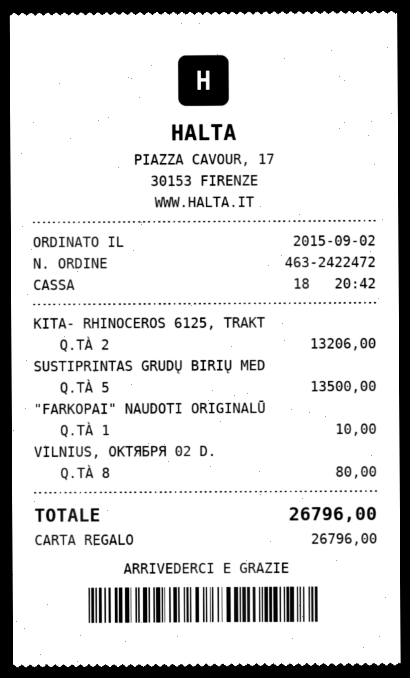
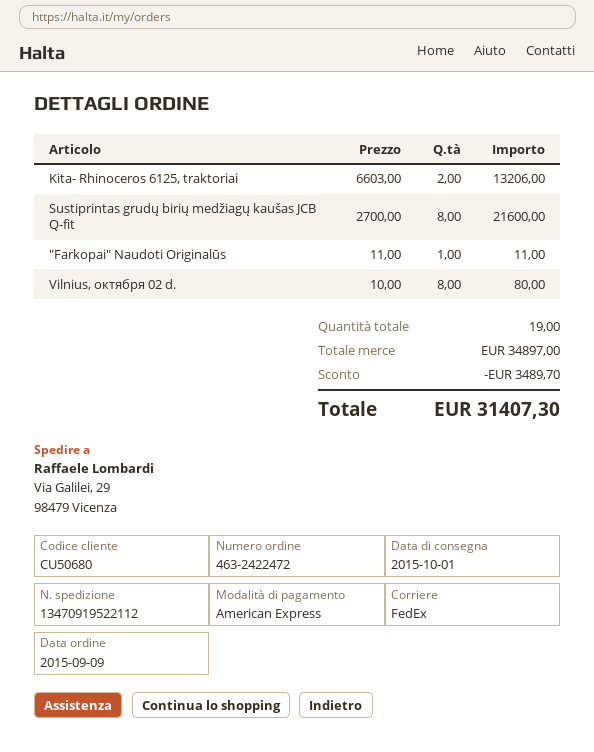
order date: 2015-09-02 -> 2015-09-09
payment method: gift card -> American Express
SUSTIPRINTAS GRUDŲ BIRIŲ MED: 5 for 13500.00 -> 8 for 21600.00
"FARKOPAI" NAUDOTI ORIGINALŪ: 1 for 10.00 -> 1 for 11.00
discount: none -> 3489.70
total: 26796.00 -> 31407.30

